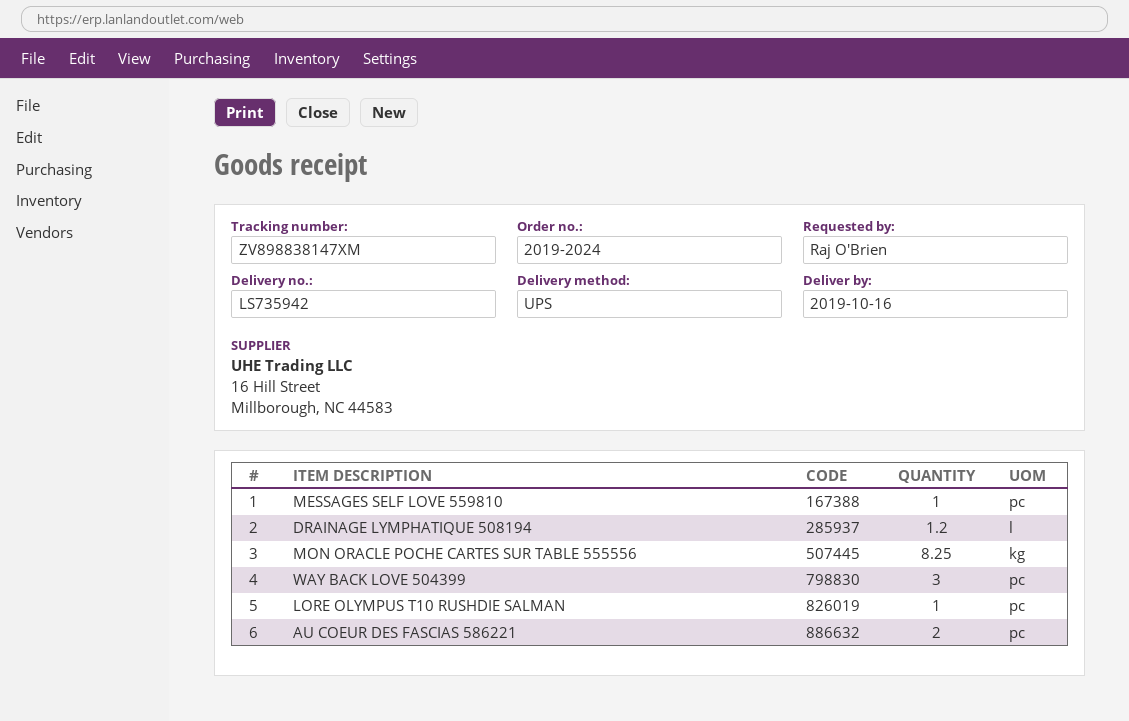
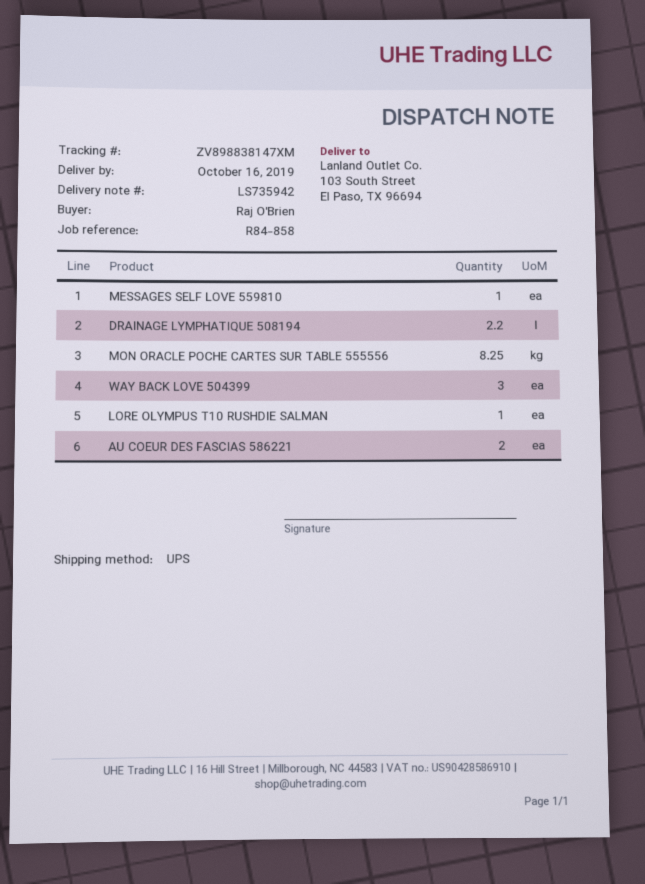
DRAINAGE LYMPHATIQUE 508194: 1.2 -> 2.2

